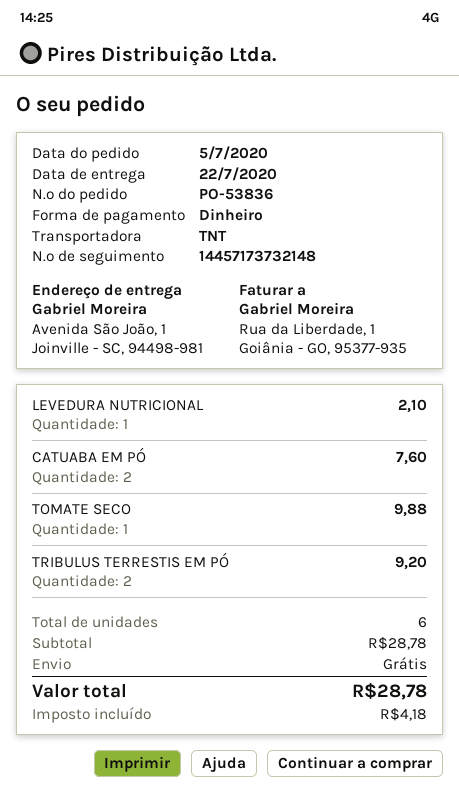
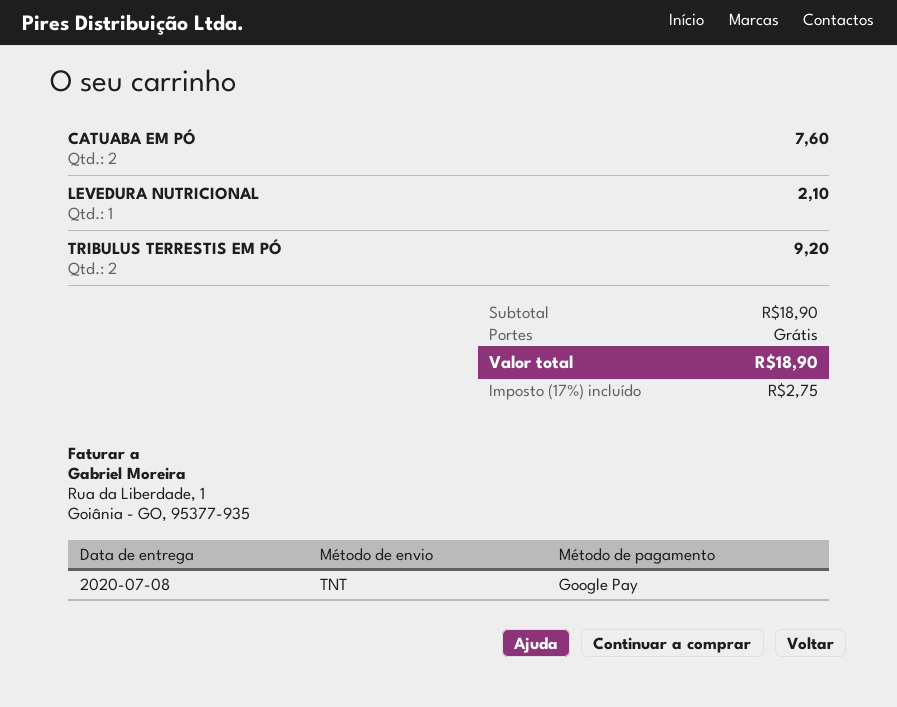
delivery date: 2020-07-22 -> 2020-07-08
payment method: cash -> Google Pay
TOMATE SECO: 1 for 9.88 -> none
subtotal: 28.78 -> 18.90
tax: 4.18 -> 2.75
total: 28.78 -> 18.90

